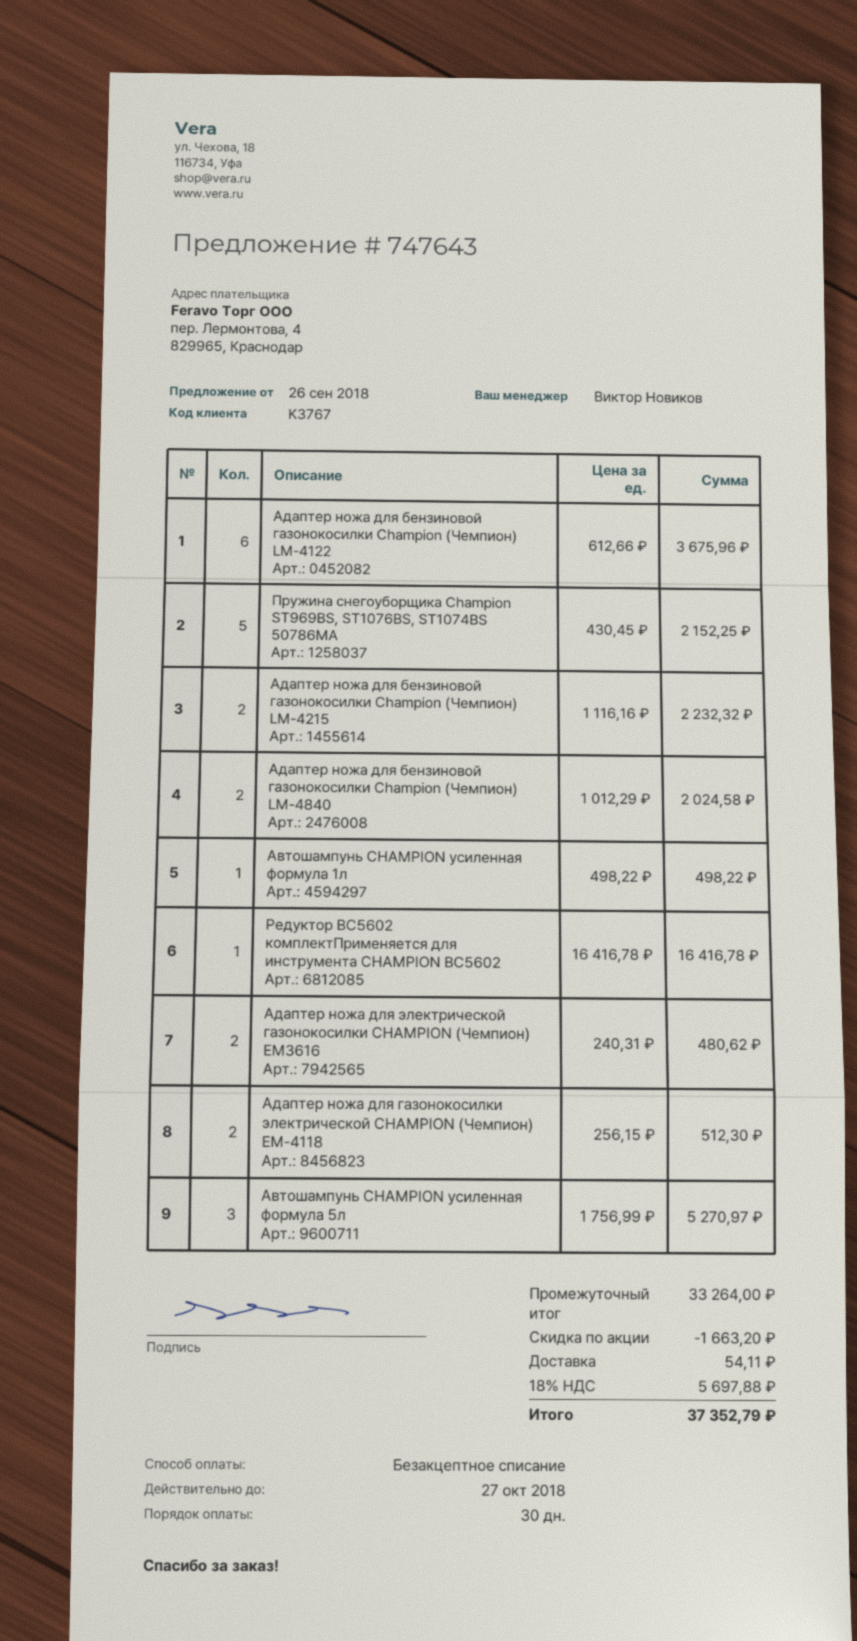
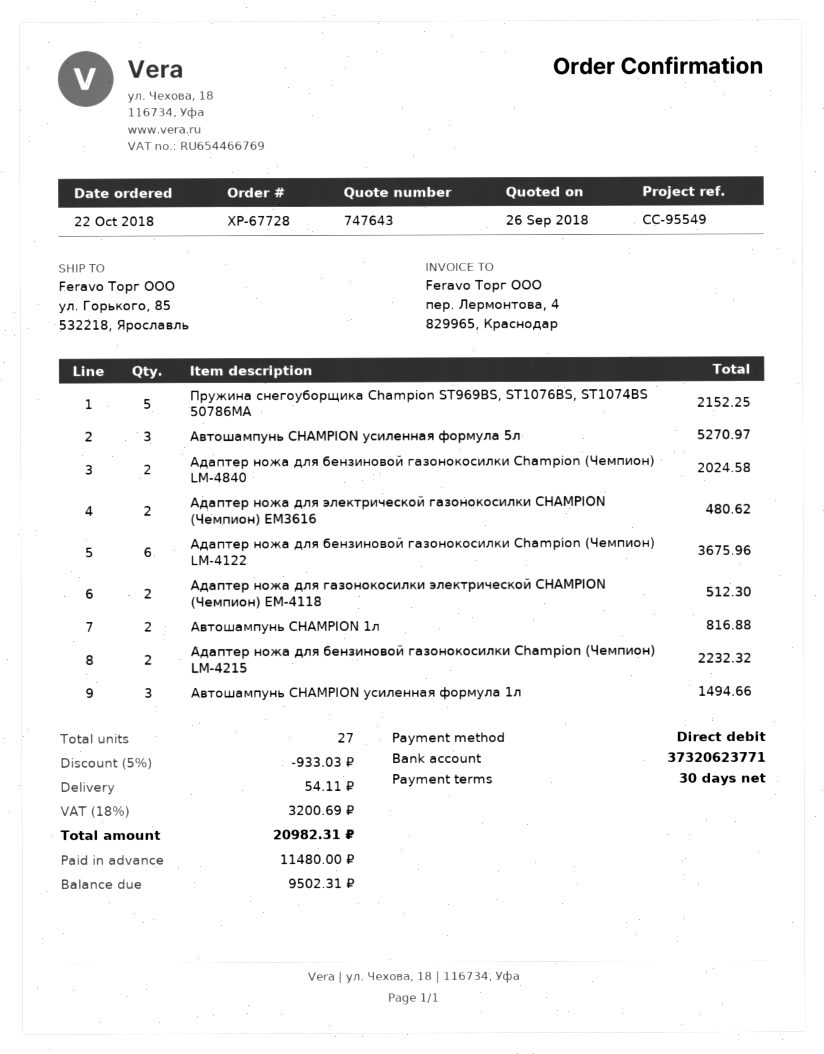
Автошампунь CHAMPION усиленная формула 1л: 1 for 498.22 -> 3 for 1494.66
Редуктор BC5602 комплектПрименяется для инструмента CHAMPION BC5602: 1 for 16416.78 -> none
Автошампунь CHAMPION 1л: none -> 2 for 816.88
discount: 1663.20 -> 933.03
tax: 18% = 5697.88 -> 18% = 3200.69
total: 37352.79 -> 20982.31

